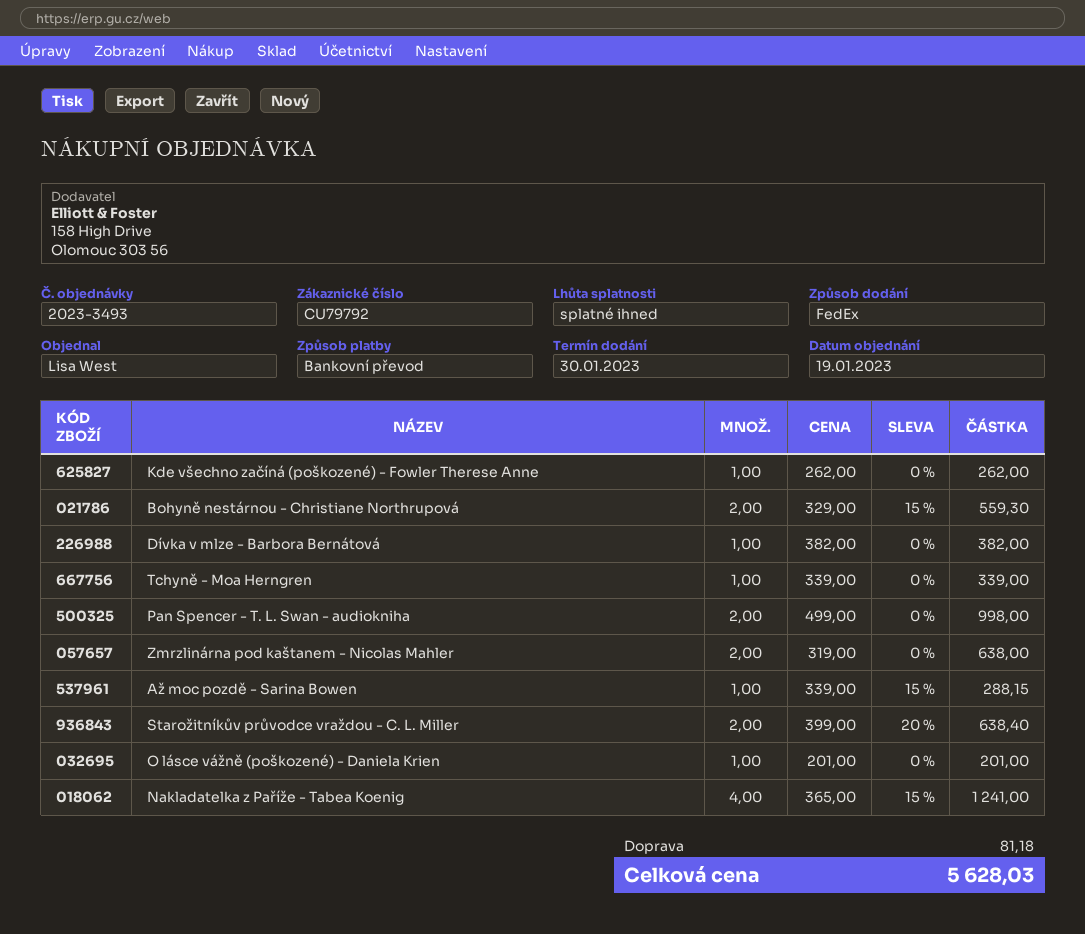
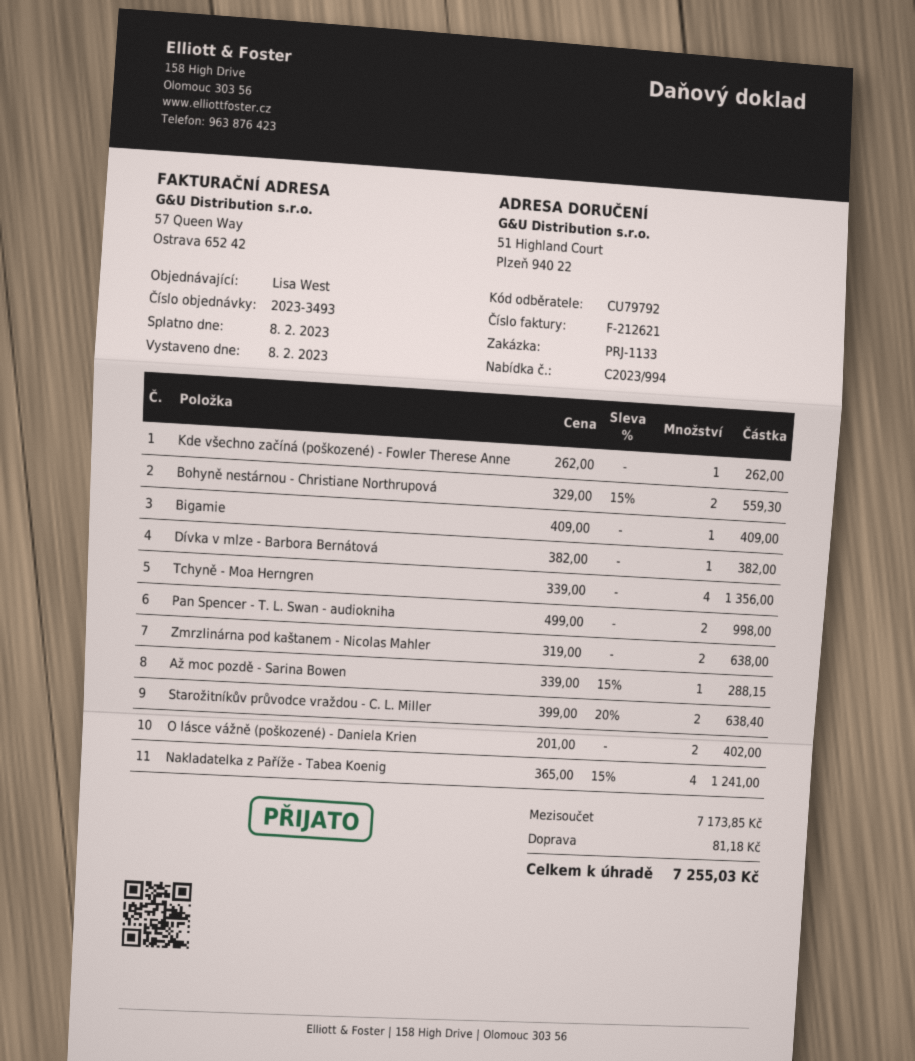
Tchyně - Moa Herngren: 1 x 339.00 = 339.00 -> 4 x 339.00 = 1356.00
O lásce vážně (poškozené) - Daniela Krien: 1 x 201.00 = 201.00 -> 2 x 201.00 = 402.00
Bigamie: none -> 1 x 409.00 = 409.00
total: 5628.03 -> 7255.03

